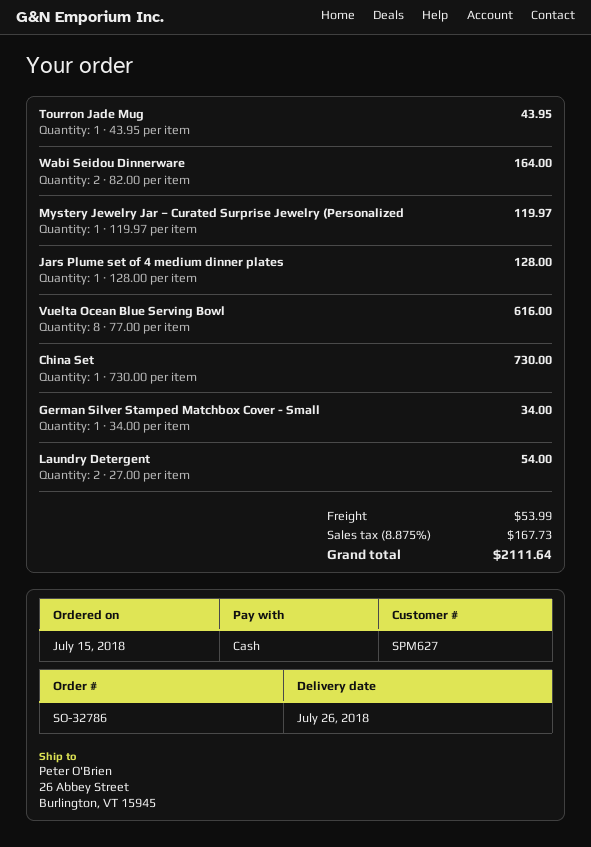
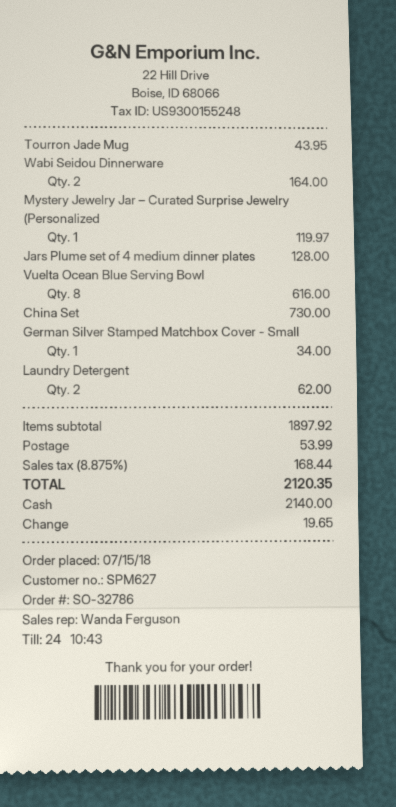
Laundry Detergent: 2 for 54.00 -> 2 for 62.00
tax: 8.875% = 167.73 -> 8.875% = 168.44
total: 2111.64 -> 2120.35

